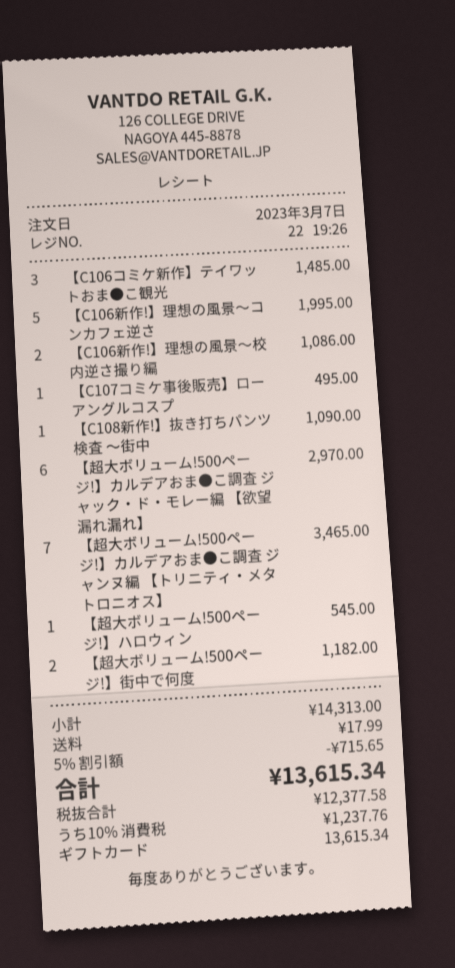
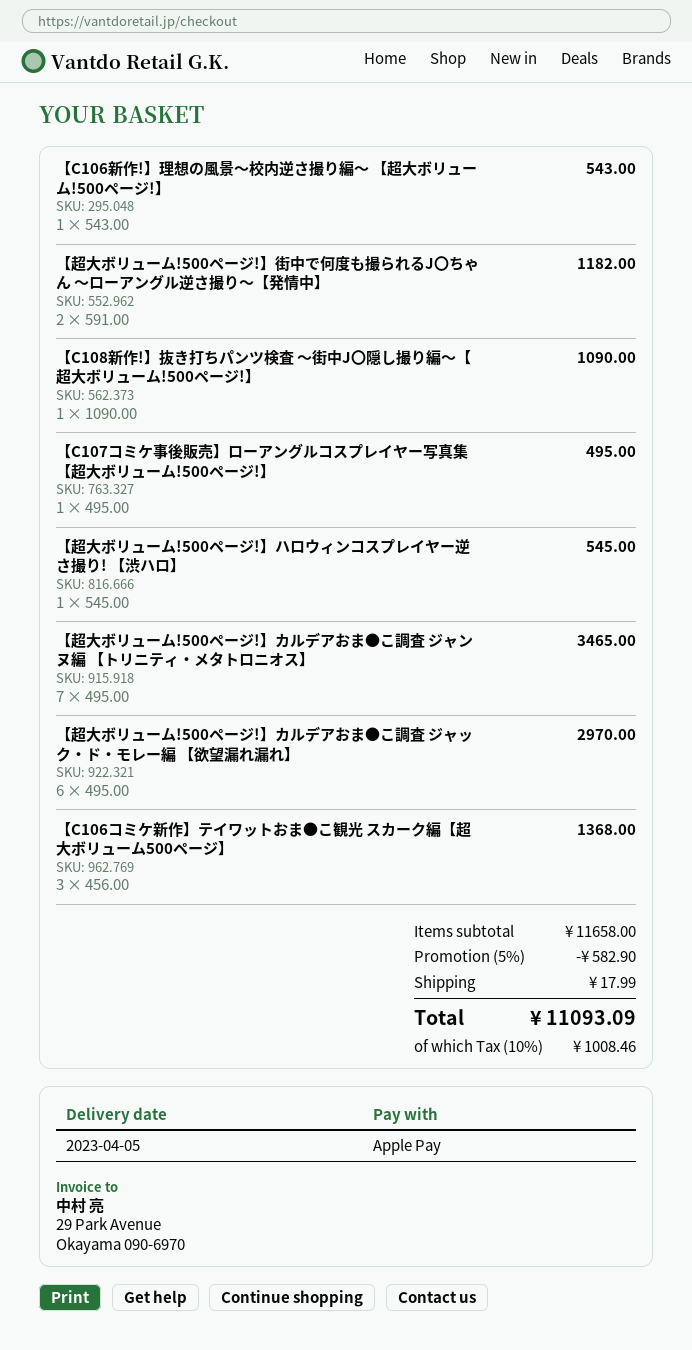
payment method: gift card -> Apple Pay
【C106コミケ新作】テイワットおま●こ観光: 3 for 1485.00 -> 3 for 1368.00
【C106新作!】理想の風景〜コンカフェ逆さ: 5 for 1995.00 -> none
【C106新作!】理想の風景〜校内逆さ撮り編: 2 for 1086.00 -> 1 for 543.00
subtotal: 14313.00 -> 11658.00
discount: 5% = 715.65 -> 5% = 582.90
tax: 10% = 1237.76 -> 10% = 1008.46
total: 13615.34 -> 11093.09

